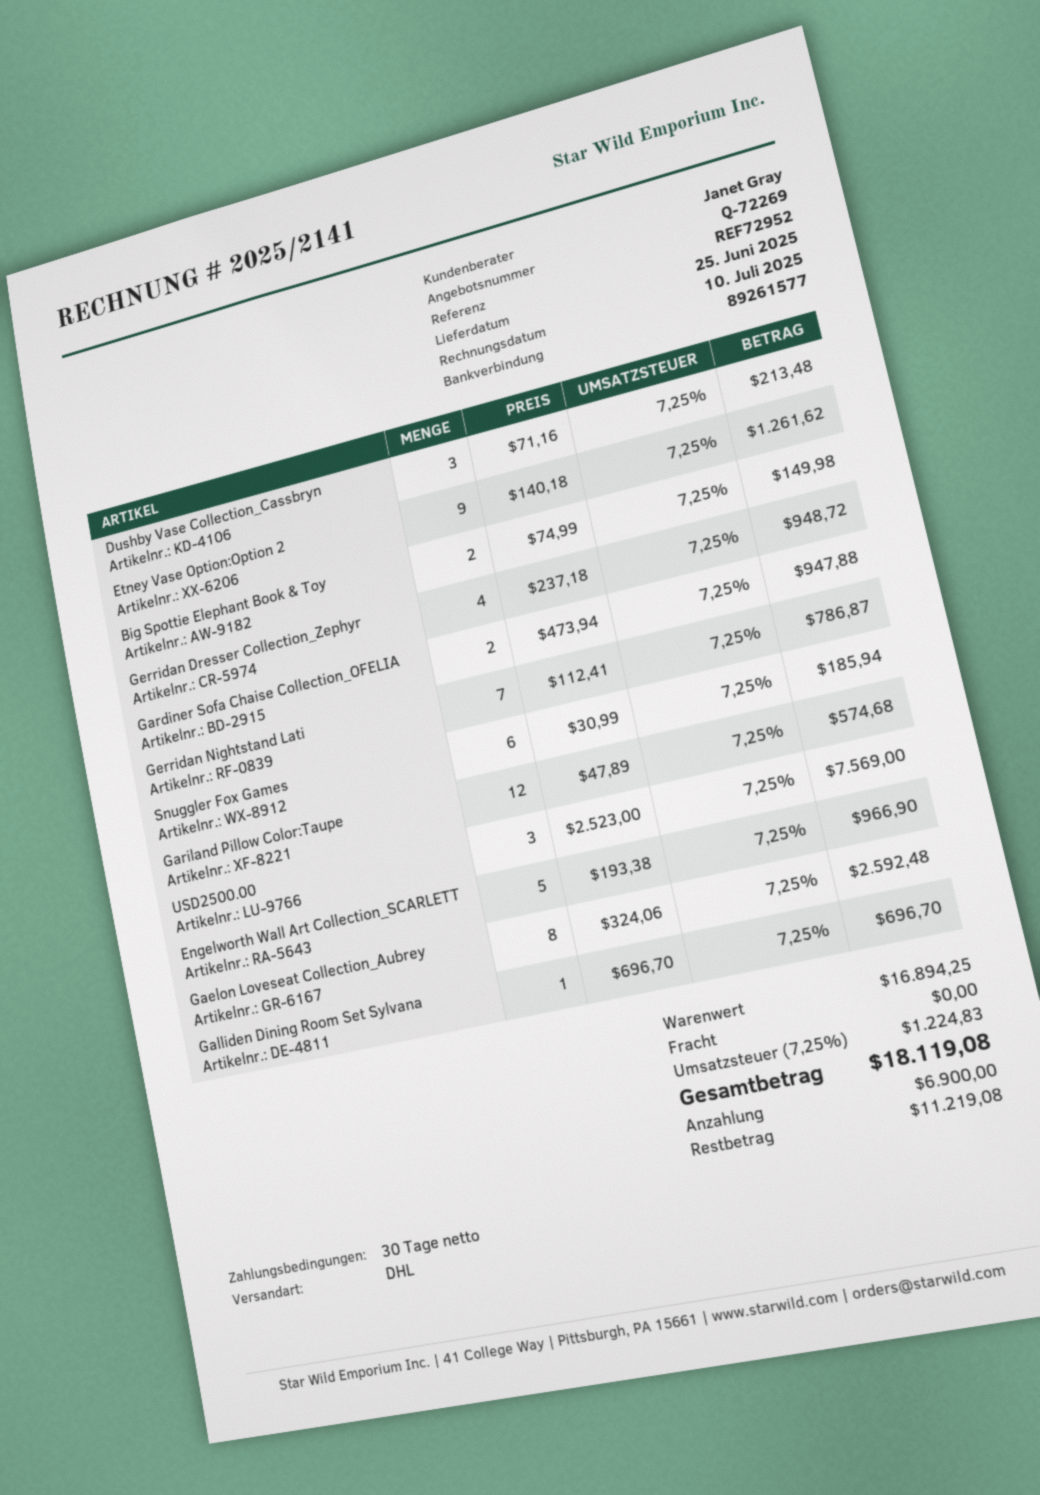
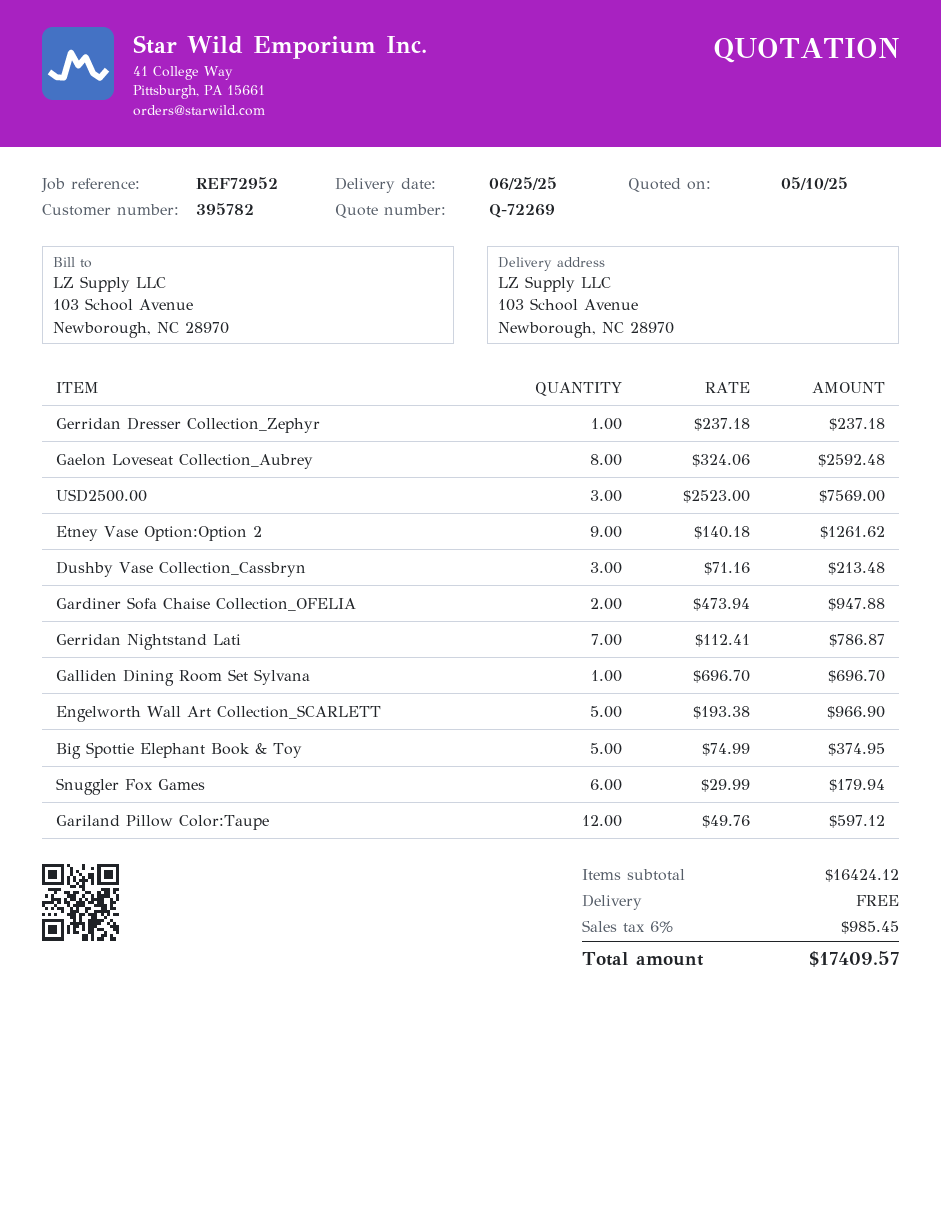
Big Spottie Elephant Book & Toy: 2 x 74.99 = 149.98 -> 5 x 74.99 = 374.95
Gerridan Dresser Collection_Zephyr: 4 x 237.18 = 948.72 -> 1 x 237.18 = 237.18
Snuggler Fox Games: 6 x 30.99 = 185.94 -> 6 x 29.99 = 179.94
Gariland Pillow Color:Taupe: 12 x 47.89 = 574.68 -> 12 x 49.76 = 597.12
subtotal: 16894.25 -> 16424.12
tax: 7.25% = 1224.83 -> 6% = 985.45
total: 18119.08 -> 17409.57

